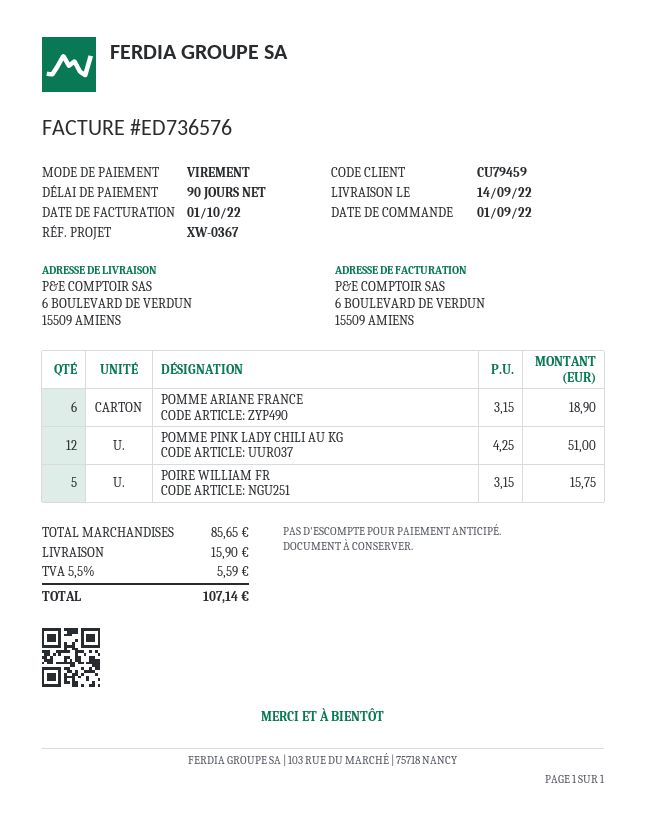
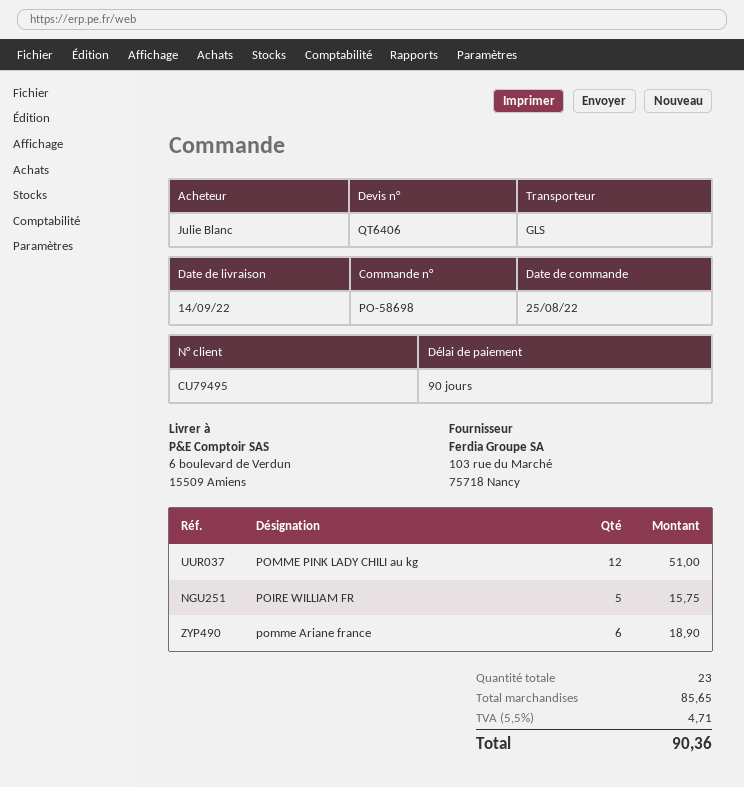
order date: 2022-09-01 -> 2022-08-25
customer number: CU79459 -> CU79495
shipping: 15.90 -> none
tax: 5.5% = 5.59 -> 5.5% = 4.71
total: 107.14 -> 90.36

